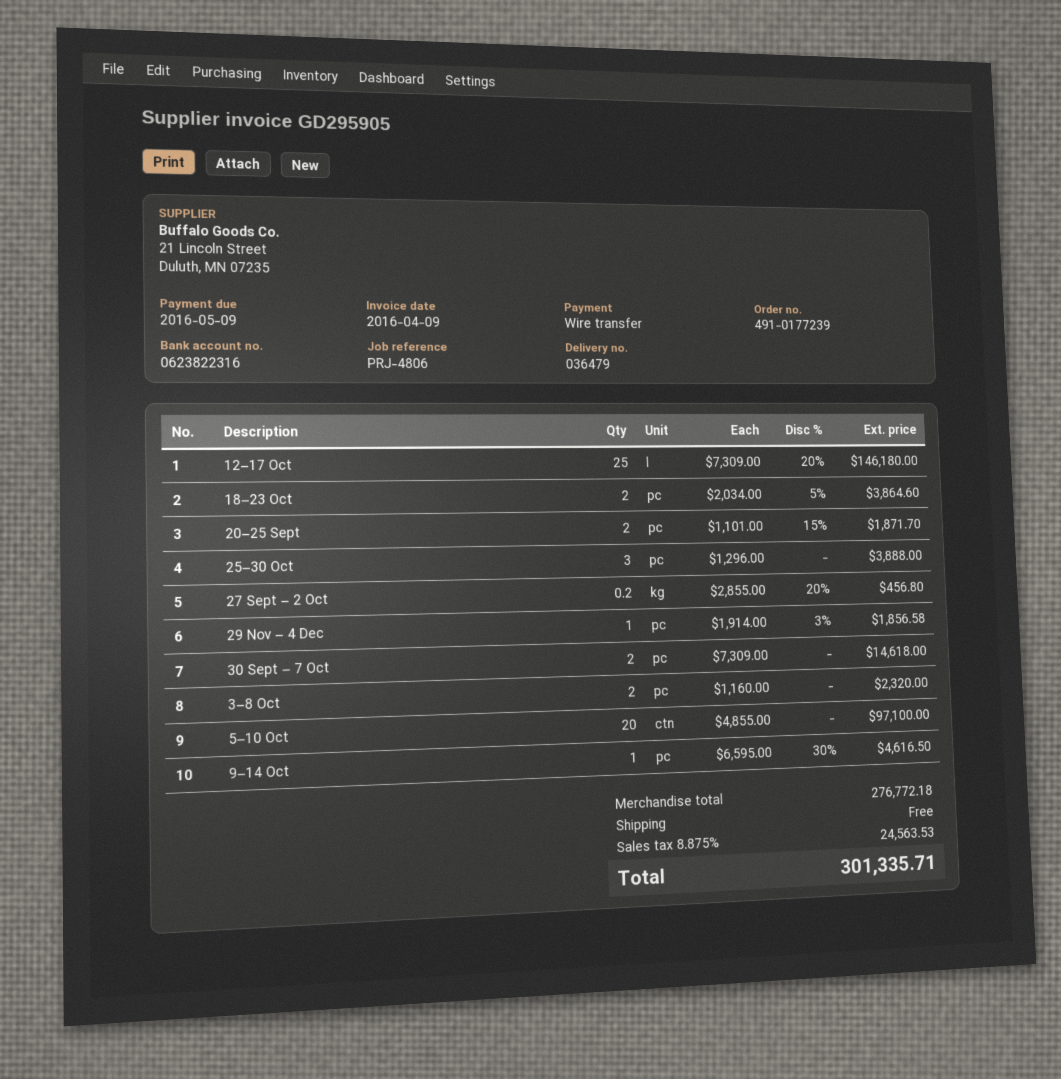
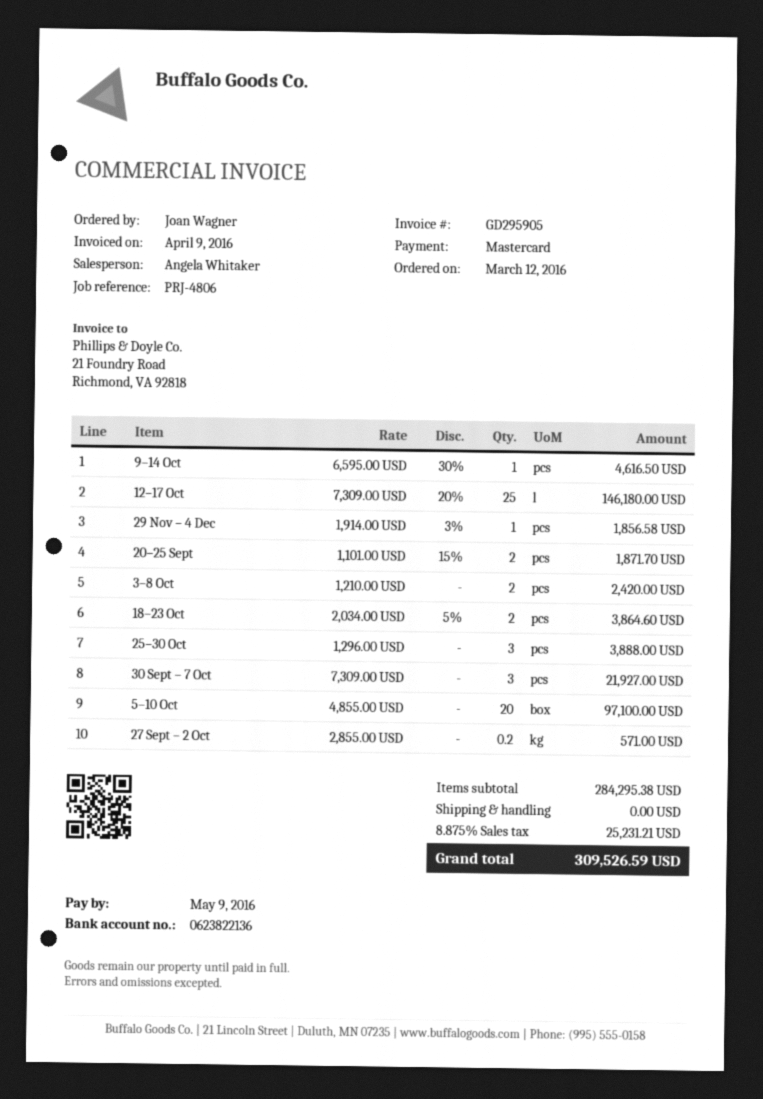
payment method: bank transfer -> Mastercard
bank account: 0623822316 -> 0623822136
27 Sept – 2 Oct: 0.2 x 2855.00 - 20% = 456.80 -> 0.2 x 2855.00 = 571.00
30 Sept – 7 Oct: 2 x 7309.00 = 14618.00 -> 3 x 7309.00 = 21927.00
3–8 Oct: 2 x 1160.00 = 2320.00 -> 2 x 1210.00 = 2420.00
subtotal: 276772.18 -> 284295.38
tax: 8.875% = 24563.53 -> 8.875% = 25231.21
total: 301335.71 -> 309526.59

